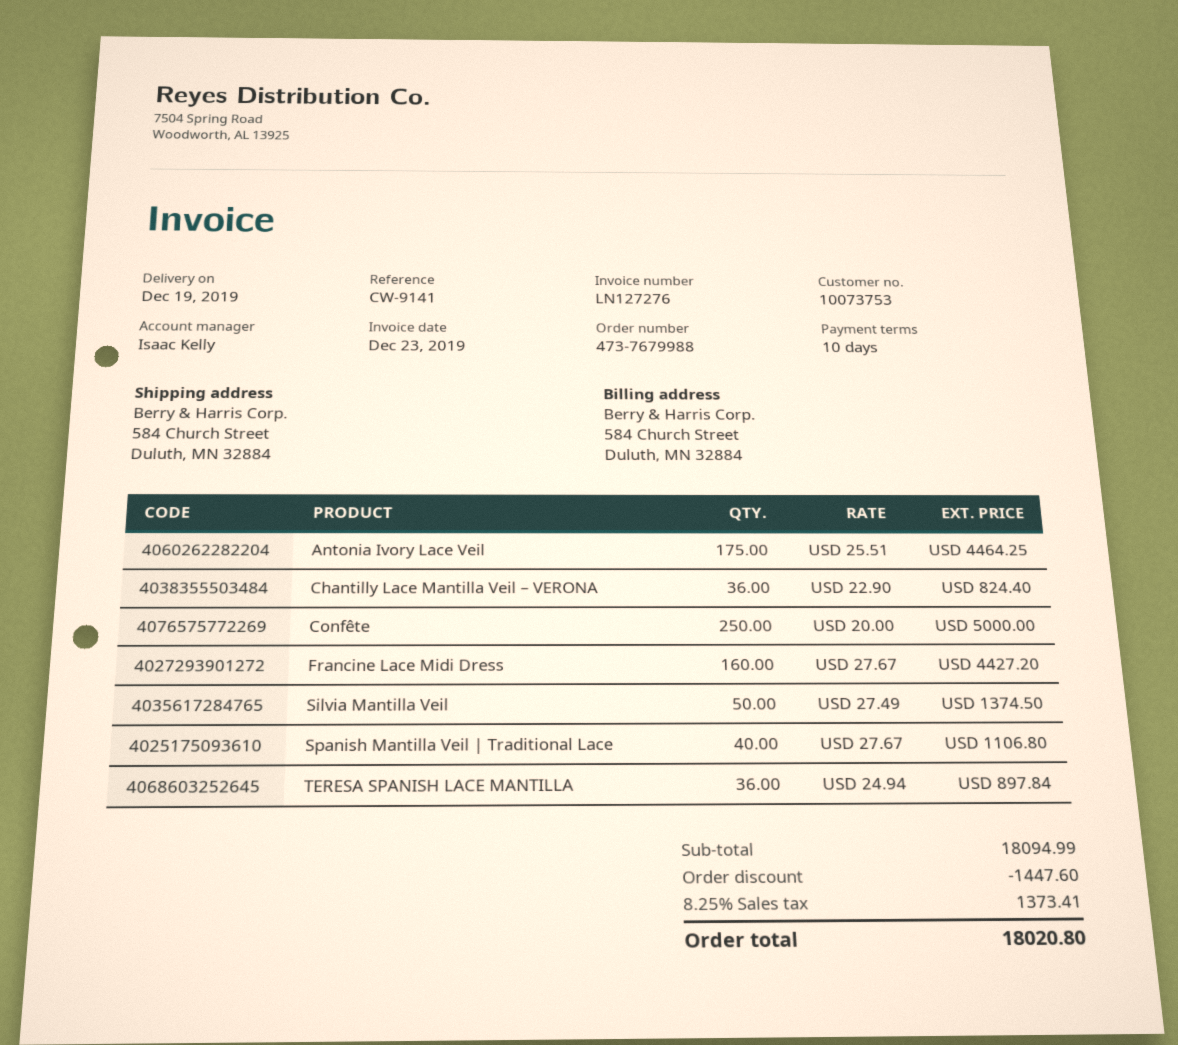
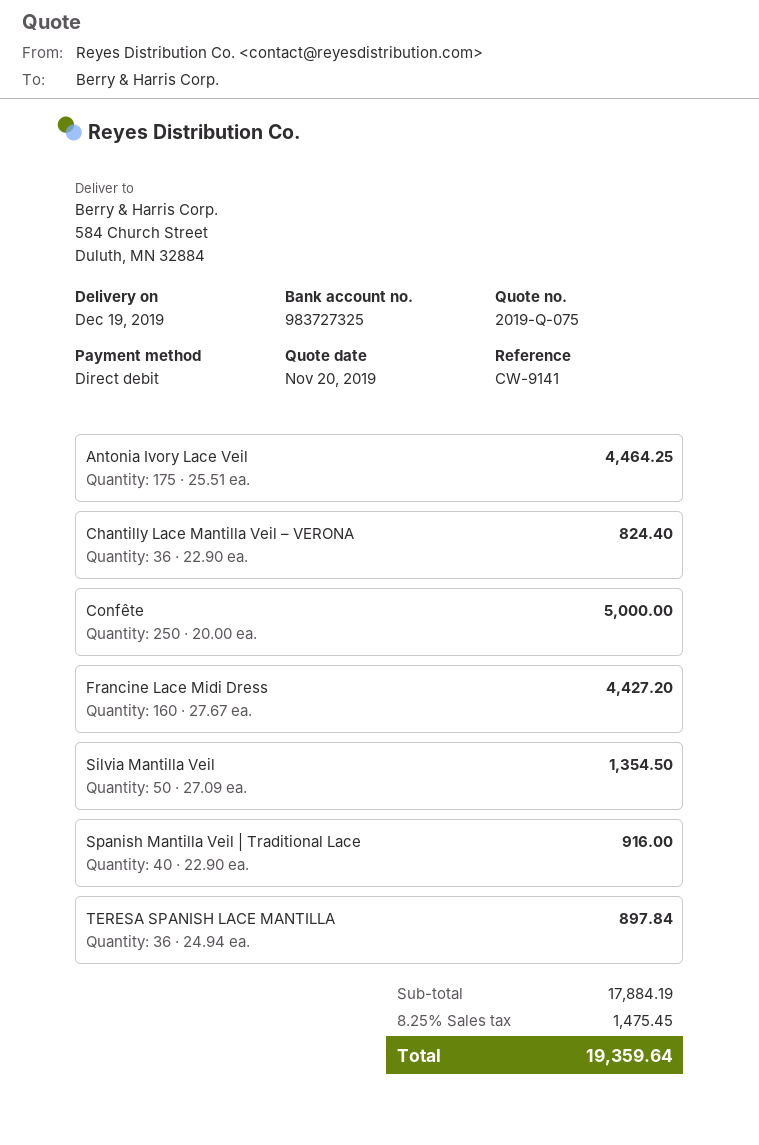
Silvia Mantilla Veil: 50 x 27.49 = 1374.50 -> 50 x 27.09 = 1354.50
Spanish Mantilla Veil | Traditional Lace: 40 x 27.67 = 1106.80 -> 40 x 22.90 = 916.00
subtotal: 18094.99 -> 17884.19
discount: 1447.60 -> none
tax: 8.25% = 1373.41 -> 8.25% = 1475.45
total: 18020.80 -> 19359.64

